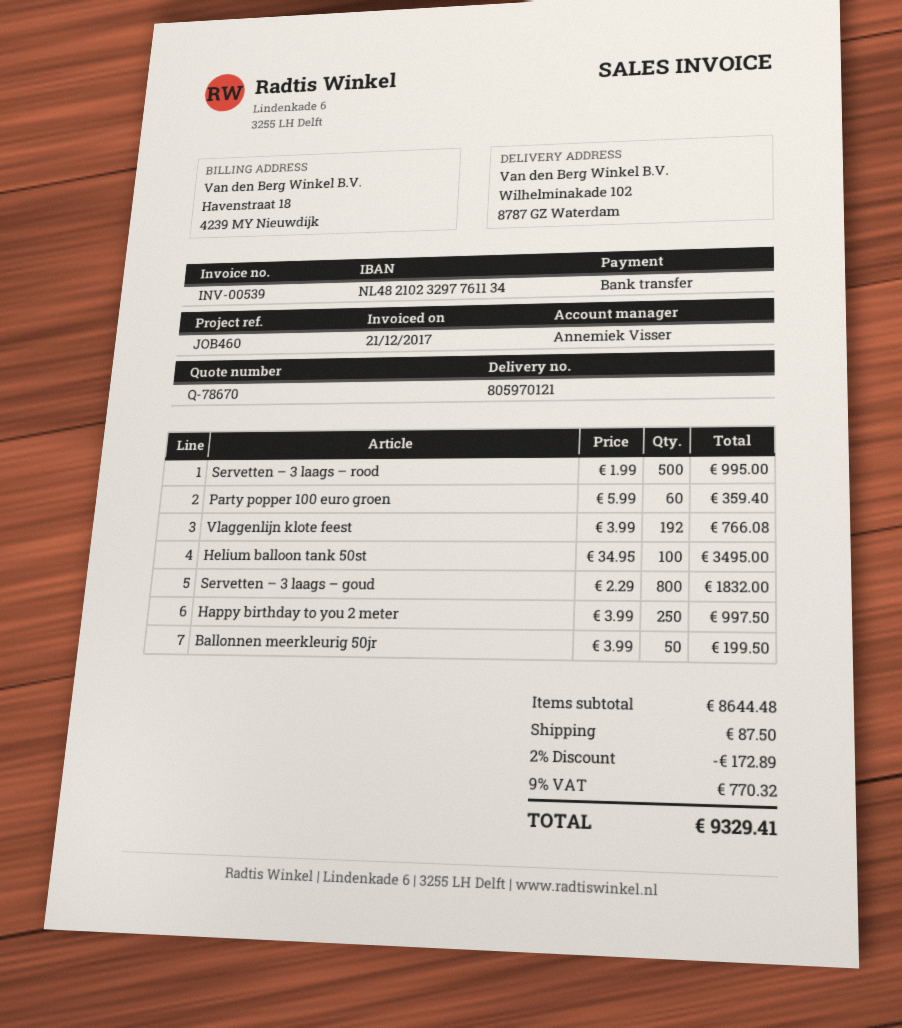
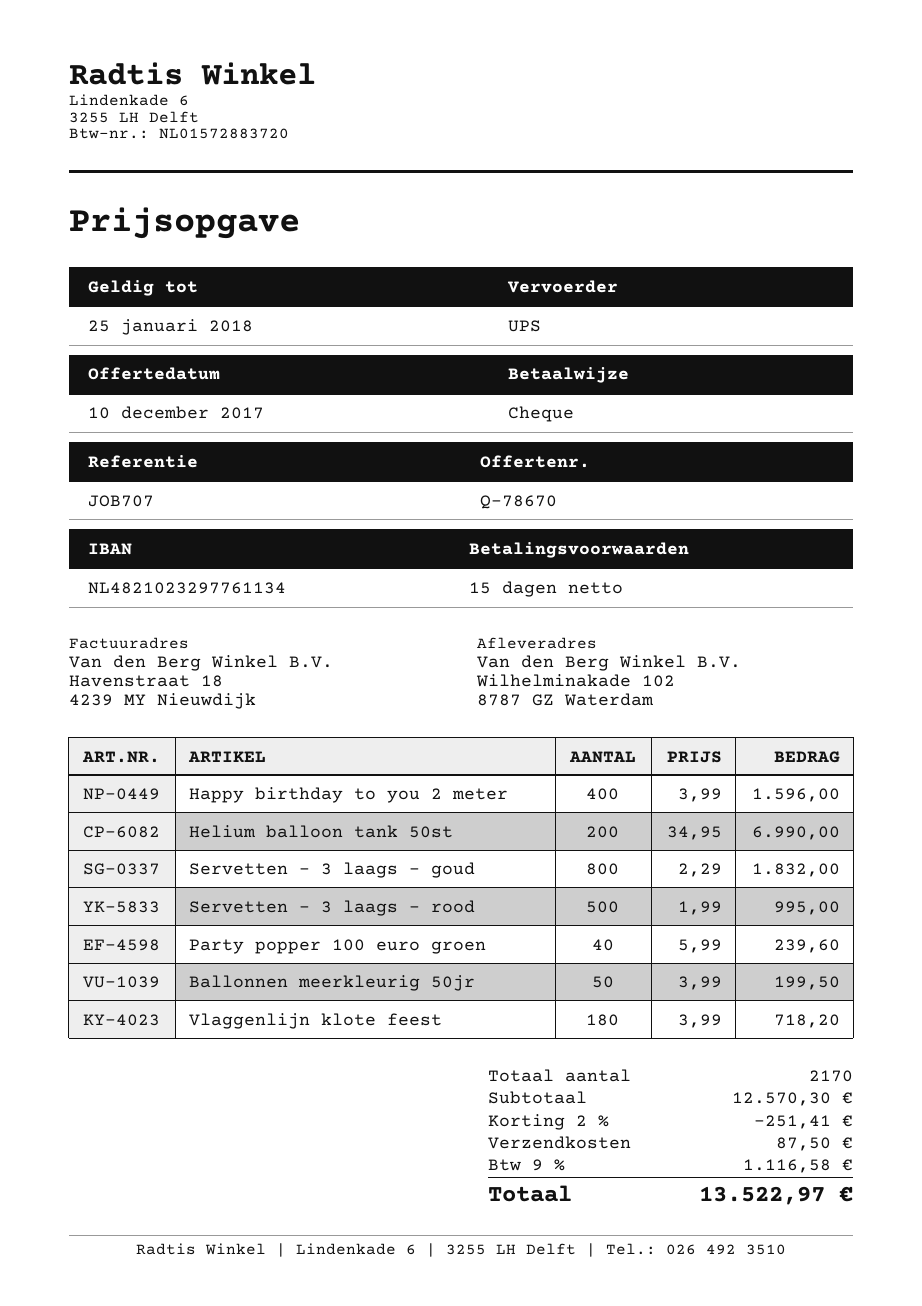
reference: JOB460 -> JOB707
payment method: bank transfer -> cheque
Party popper 100 euro groen: 60 x 5.99 = 359.40 -> 40 x 5.99 = 239.60
Vlaggenlijn klote feest: 192 x 3.99 = 766.08 -> 180 x 3.99 = 718.20
Helium balloon tank 50st: 100 x 34.95 = 3495.00 -> 200 x 34.95 = 6990.00
Happy birthday to you 2 meter: 250 x 3.99 = 997.50 -> 400 x 3.99 = 1596.00
subtotal: 8644.48 -> 12570.30
discount: 2% = 172.89 -> 2% = 251.41
tax: 9% = 770.32 -> 9% = 1116.58
total: 9329.41 -> 13522.97

